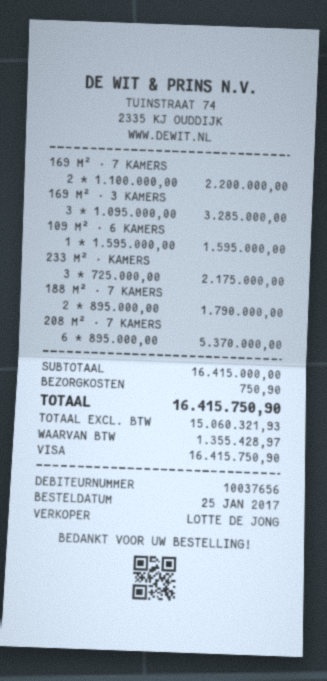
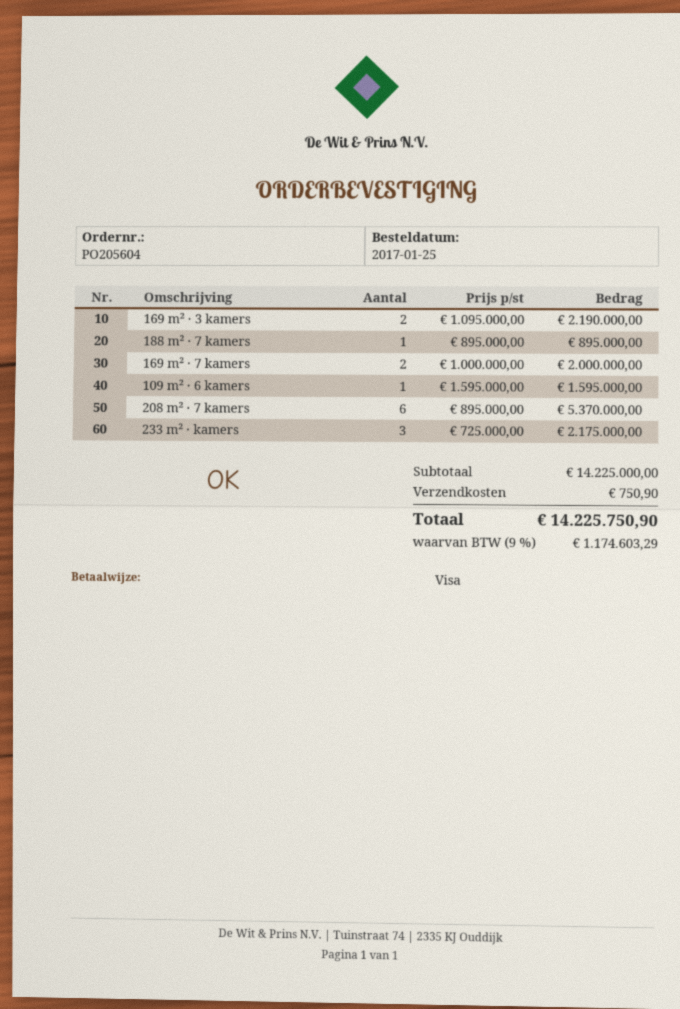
169 M² · 7 KAMERS: 2 x 1100000.00 = 2200000.00 -> 2 x 1000000.00 = 2000000.00
169 M² · 3 KAMERS: 3 x 1095000.00 = 3285000.00 -> 2 x 1095000.00 = 2190000.00
188 M² · 7 KAMERS: 2 x 895000.00 = 1790000.00 -> 1 x 895000.00 = 895000.00
subtotal: 16415000.00 -> 14225000.00
tax: 1355428.97 -> 1174603.29
total: 16415750.90 -> 14225750.90

